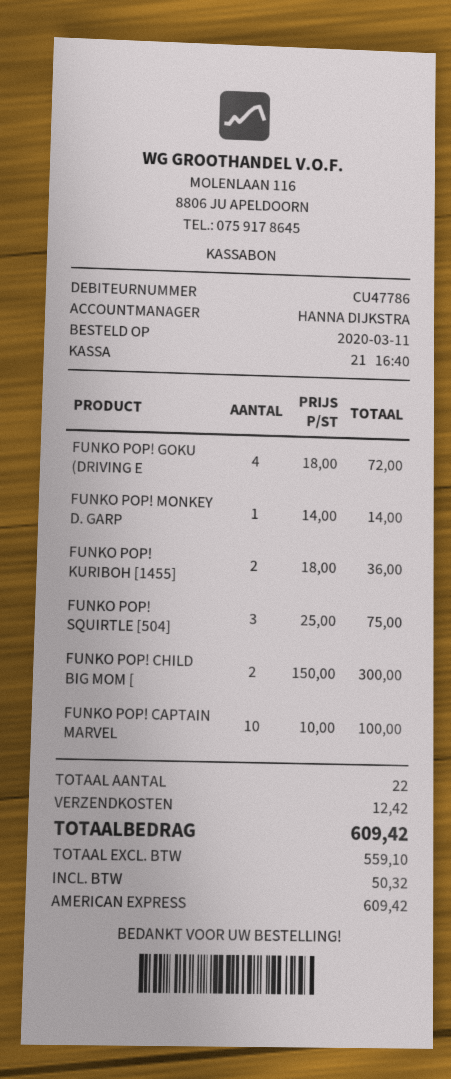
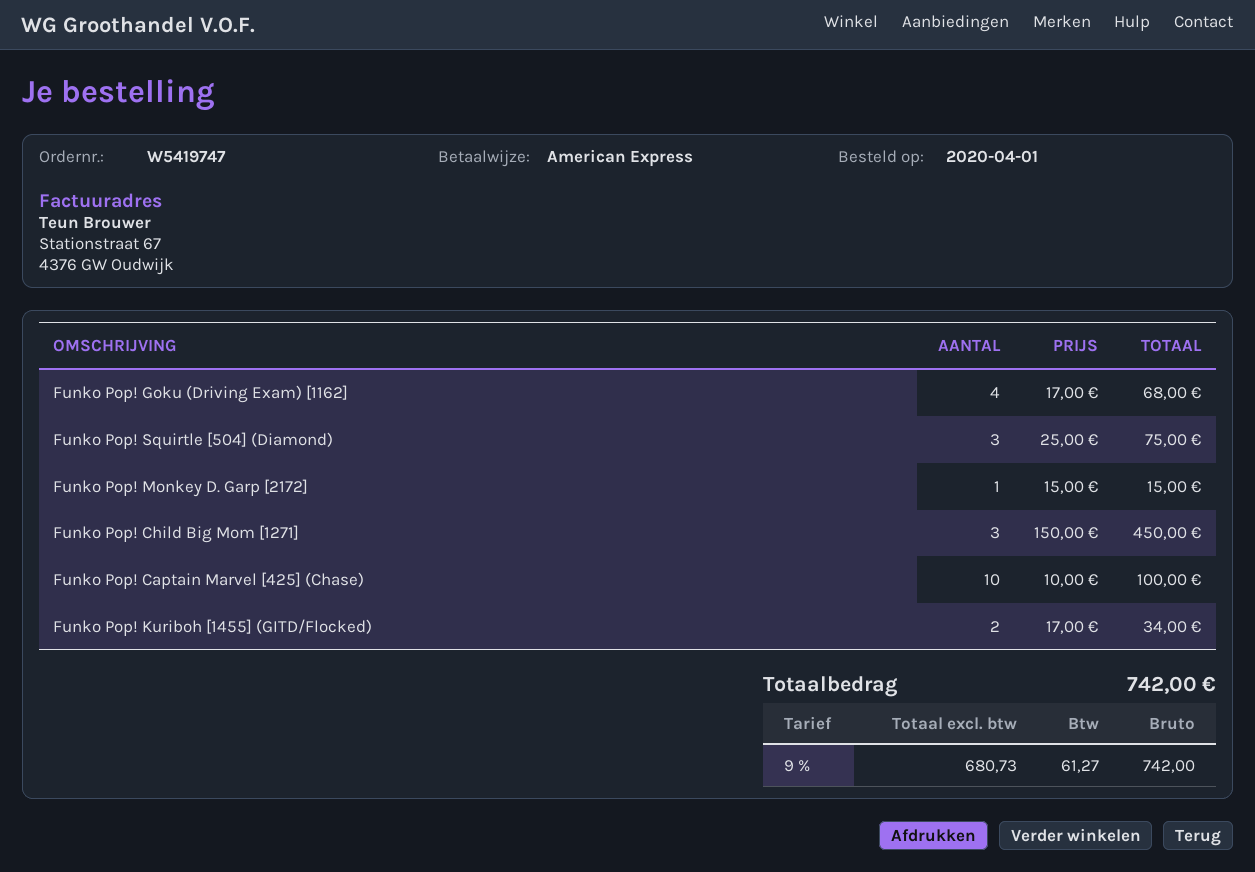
order date: 2020-03-11 -> 2020-04-01
FUNKO POP! GOKU (DRIVING E: 4 x 18.00 = 72.00 -> 4 x 17.00 = 68.00
FUNKO POP! MONKEY D. GARP: 1 x 14.00 = 14.00 -> 1 x 15.00 = 15.00
FUNKO POP! KURIBOH [1455]: 2 x 18.00 = 36.00 -> 2 x 17.00 = 34.00
FUNKO POP! CHILD BIG MOM [: 2 x 150.00 = 300.00 -> 3 x 150.00 = 450.00
shipping: 12.42 -> none
net: 559.10 -> 680.73
tax: 50.32 -> 61.27
total: 609.42 -> 742.00

